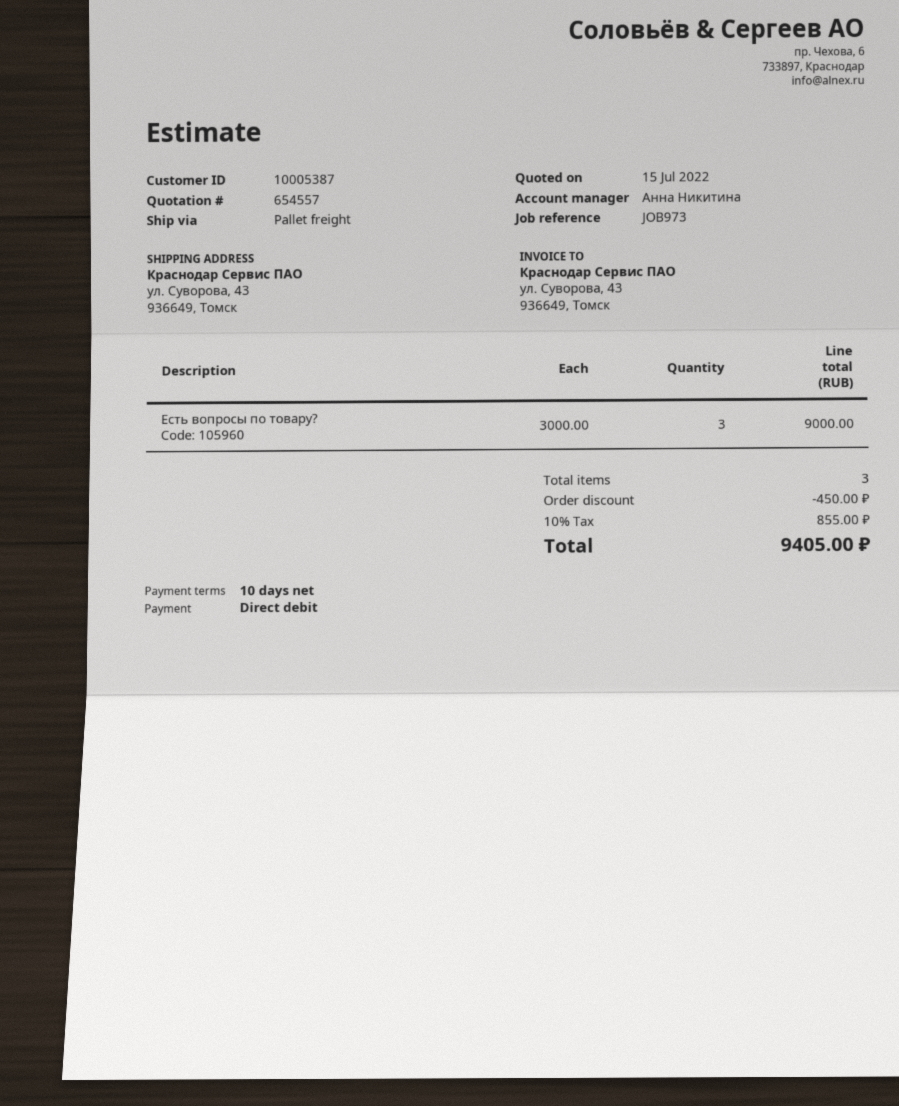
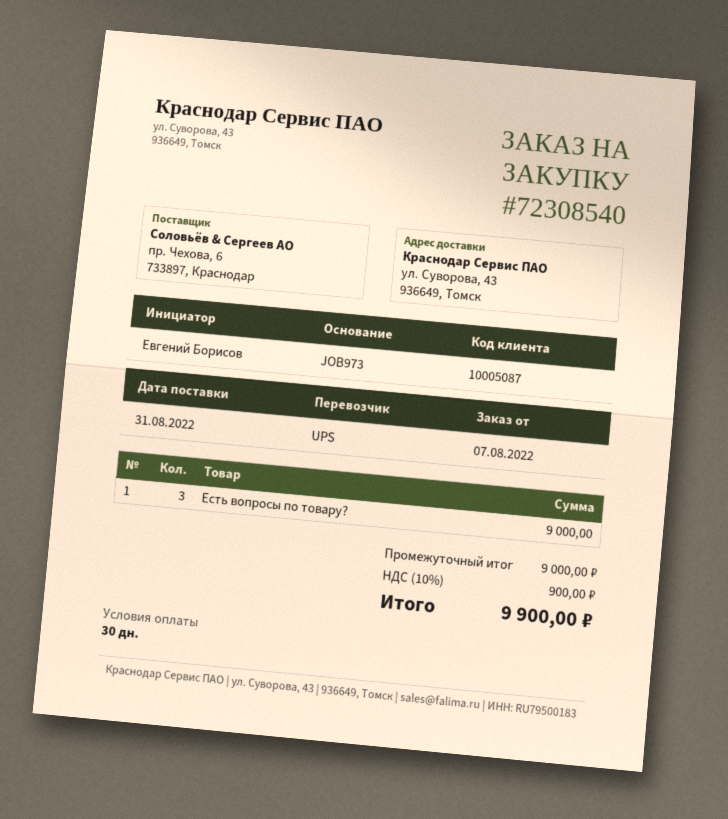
payment terms: 10 days -> 30 days
customer number: 10005387 -> 10005087
shipping method: pallet freight -> UPS
discount: 450.00 -> none
tax: 10% = 855.00 -> 10% = 900.00
total: 9405.00 -> 9900.00

